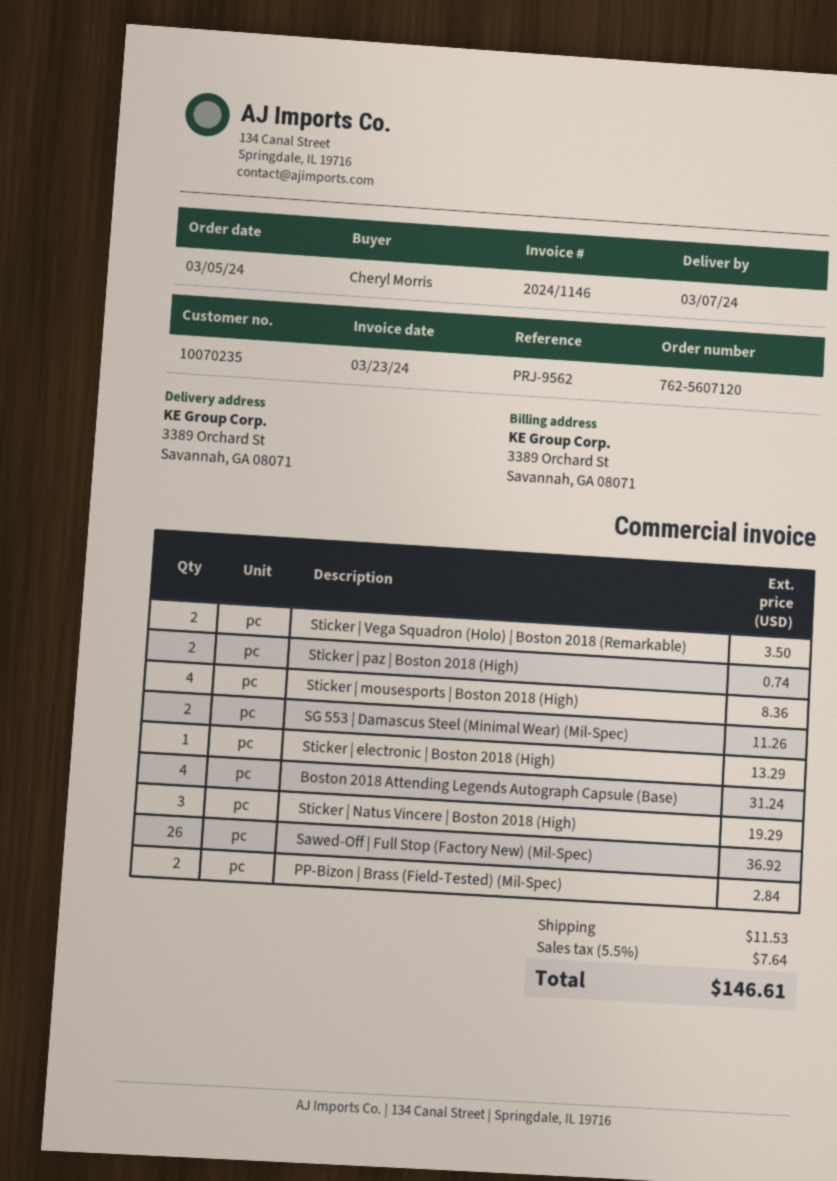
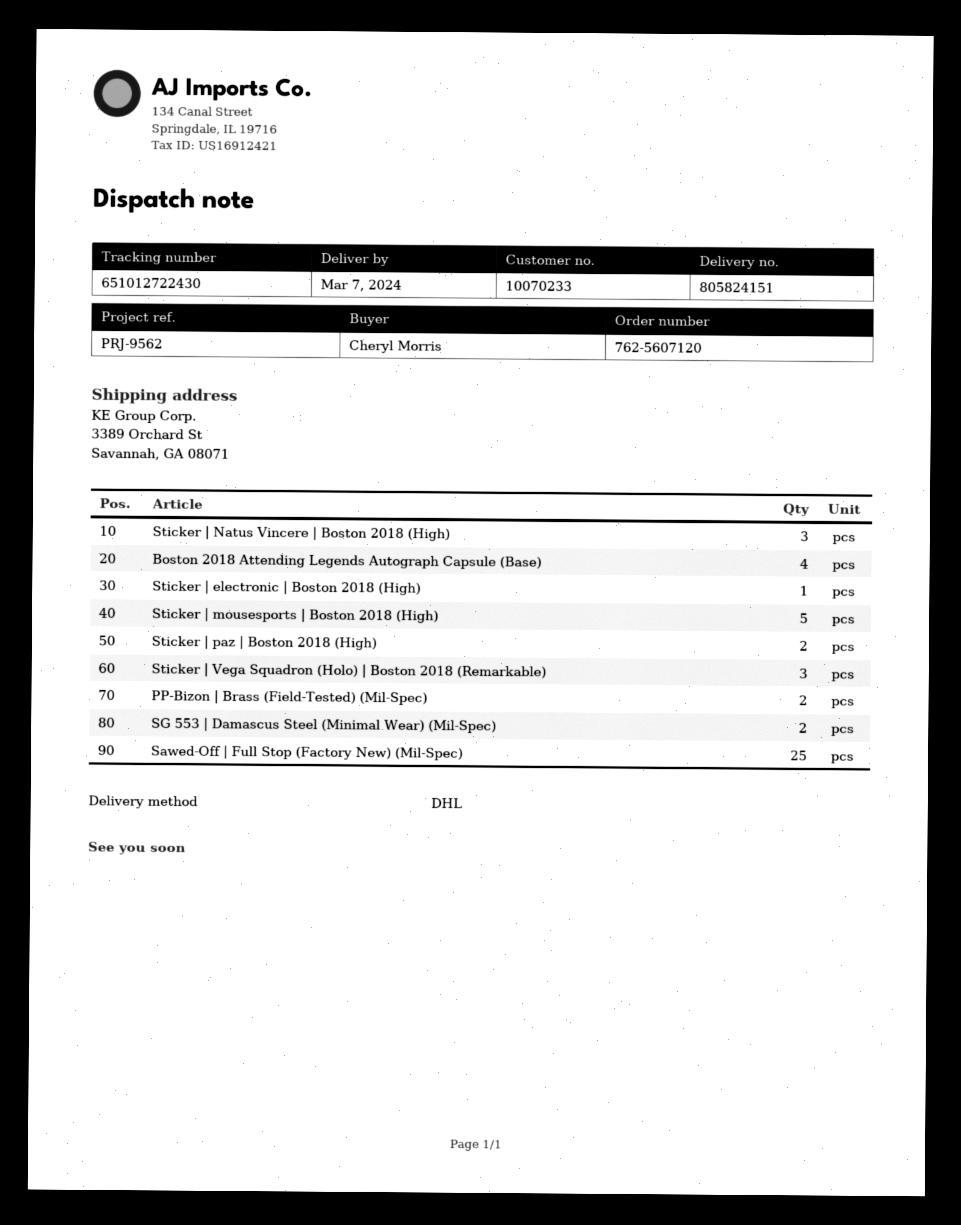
customer number: 10070235 -> 10070233
Sticker | Vega Squadron (Holo) | Boston 2018 (Remarkable): 2 -> 3
Sticker | mousesports | Boston 2018 (High): 4 -> 5
Sawed-Off | Full Stop (Factory New) (Mil-Spec): 26 -> 25

